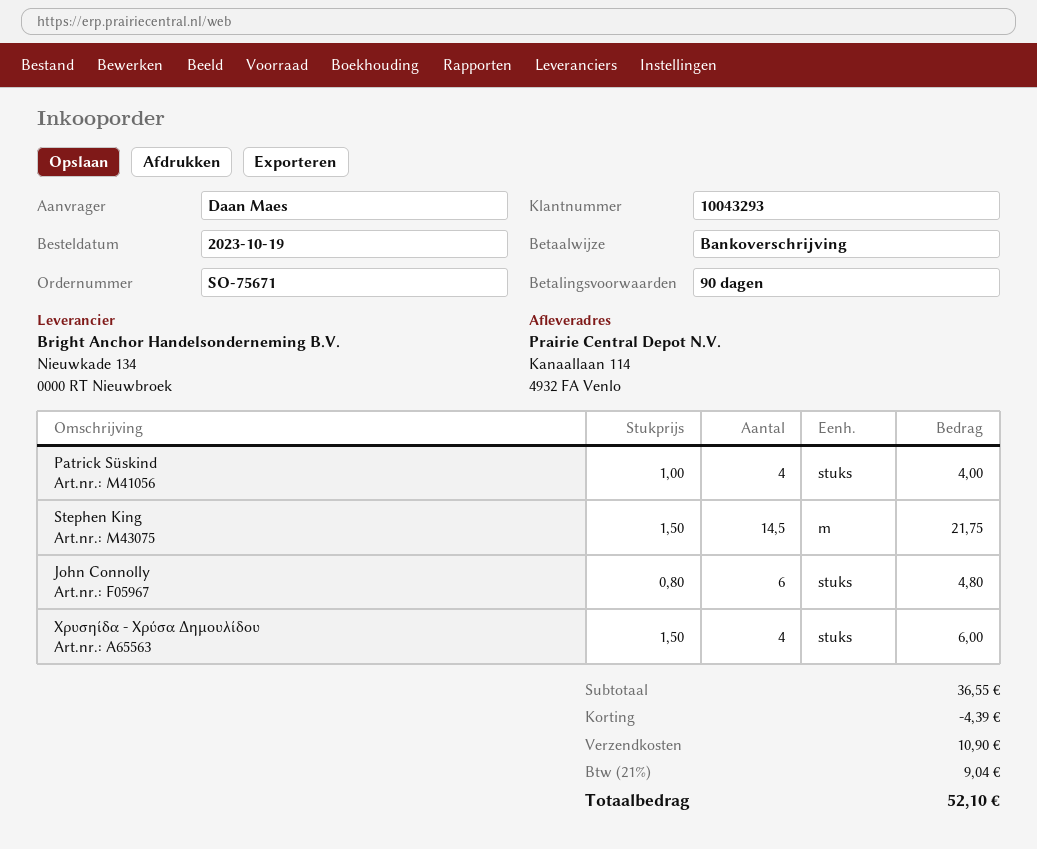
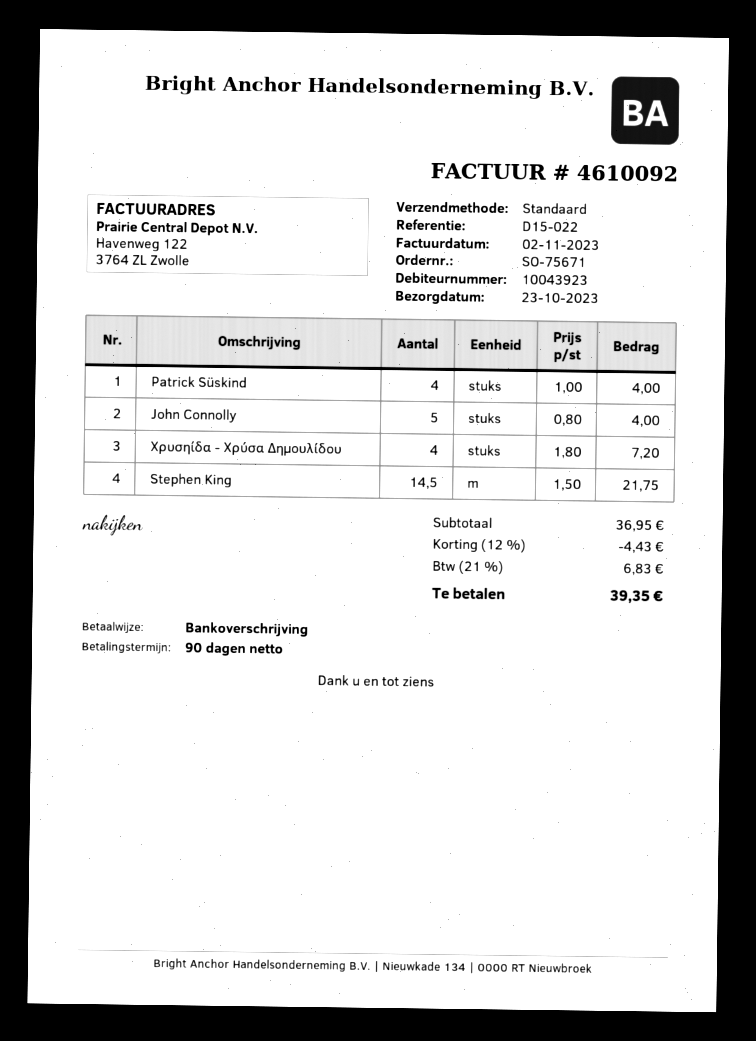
customer number: 10043293 -> 10043923
John Connolly: 6 x 0.80 = 4.80 -> 5 x 0.80 = 4.00
Χρυσηίδα - Χρύσα Δημουλίδου: 4 x 1.50 = 6.00 -> 4 x 1.80 = 7.20
subtotal: 36.55 -> 36.95
discount: 4.39 -> 4.43
shipping: 10.90 -> none
tax: 21% = 9.04 -> 21% = 6.83
total: 52.10 -> 39.35

